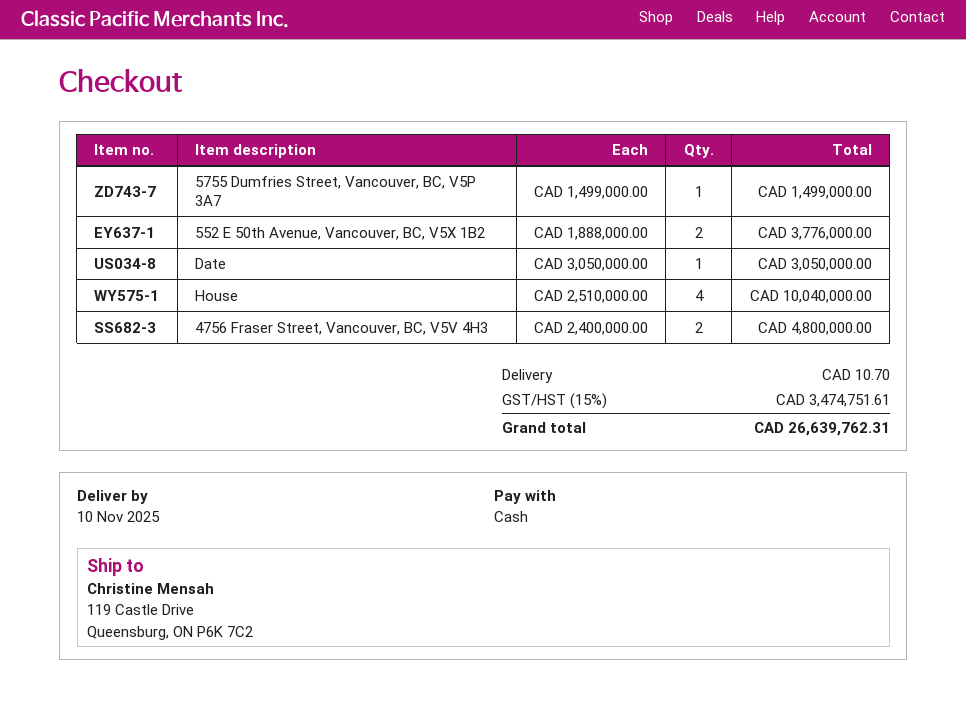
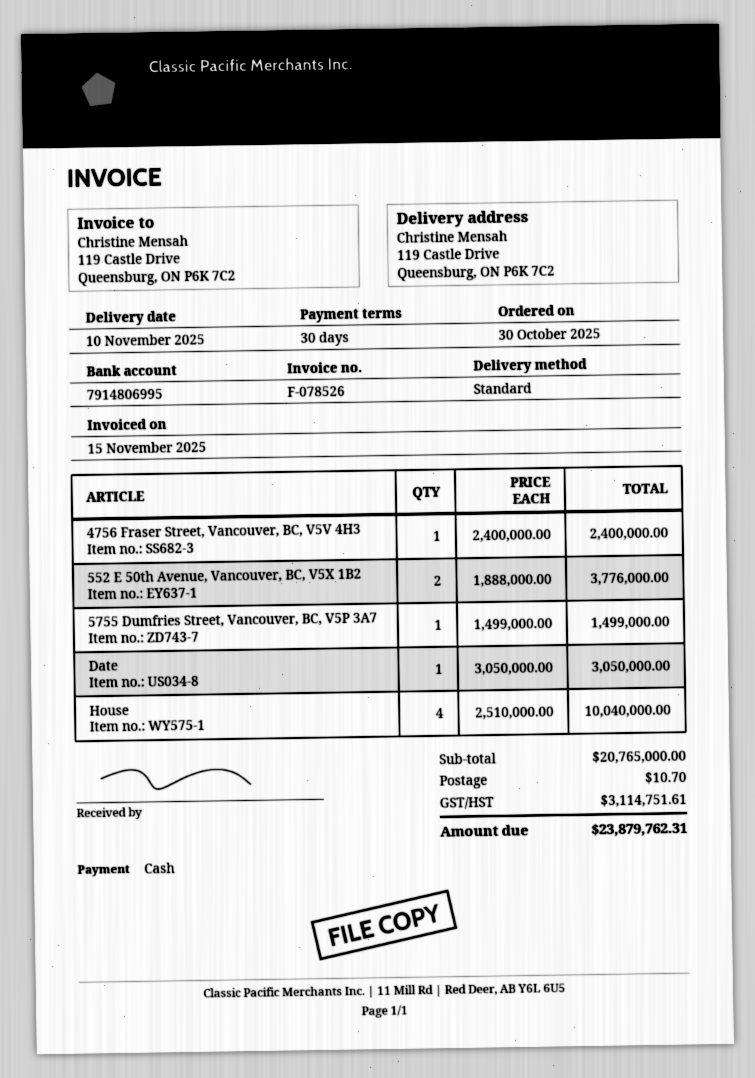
4756 Fraser Street, Vancouver, BC, V5V 4H3: 2 x 2400000.00 = 4800000.00 -> 1 x 2400000.00 = 2400000.00
tax: 3474751.61 -> 3114751.61
total: 26639762.31 -> 23879762.31

